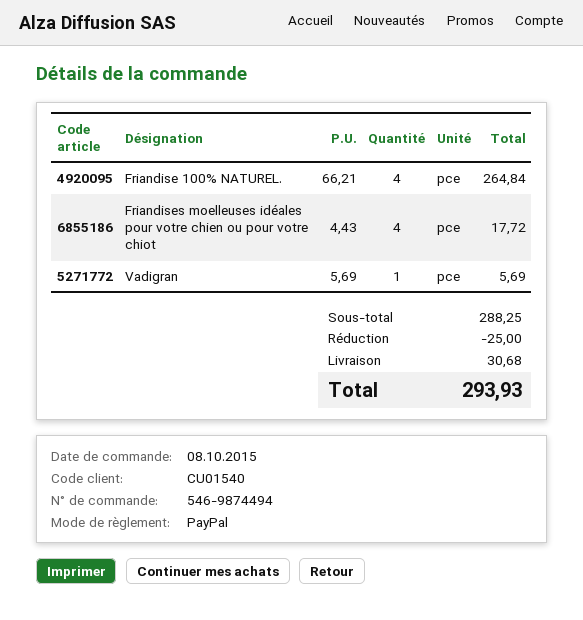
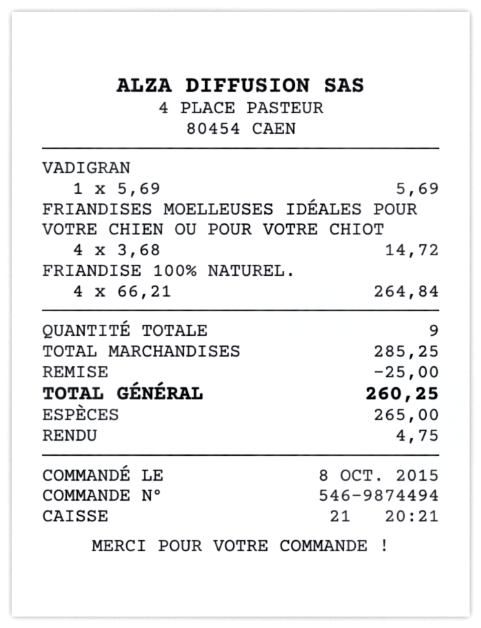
payment method: PayPal -> cash
Friandises moelleuses idéales pour votre chien ou pour votre chiot: 4 x 4.43 = 17.72 -> 4 x 3.68 = 14.72
subtotal: 288.25 -> 285.25
shipping: 30.68 -> none
total: 293.93 -> 260.25

